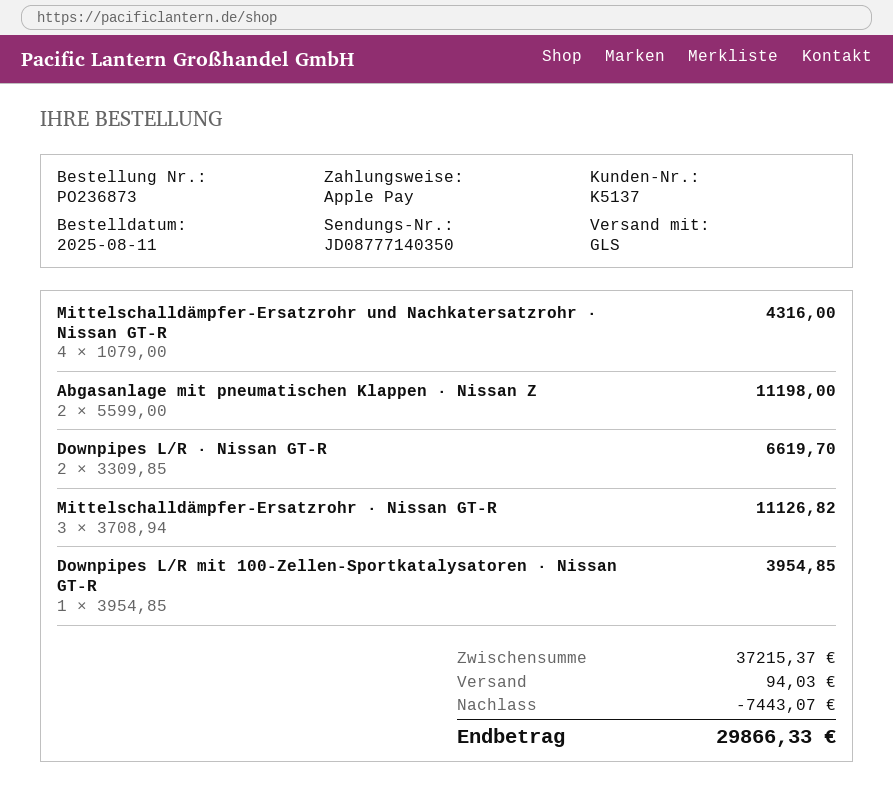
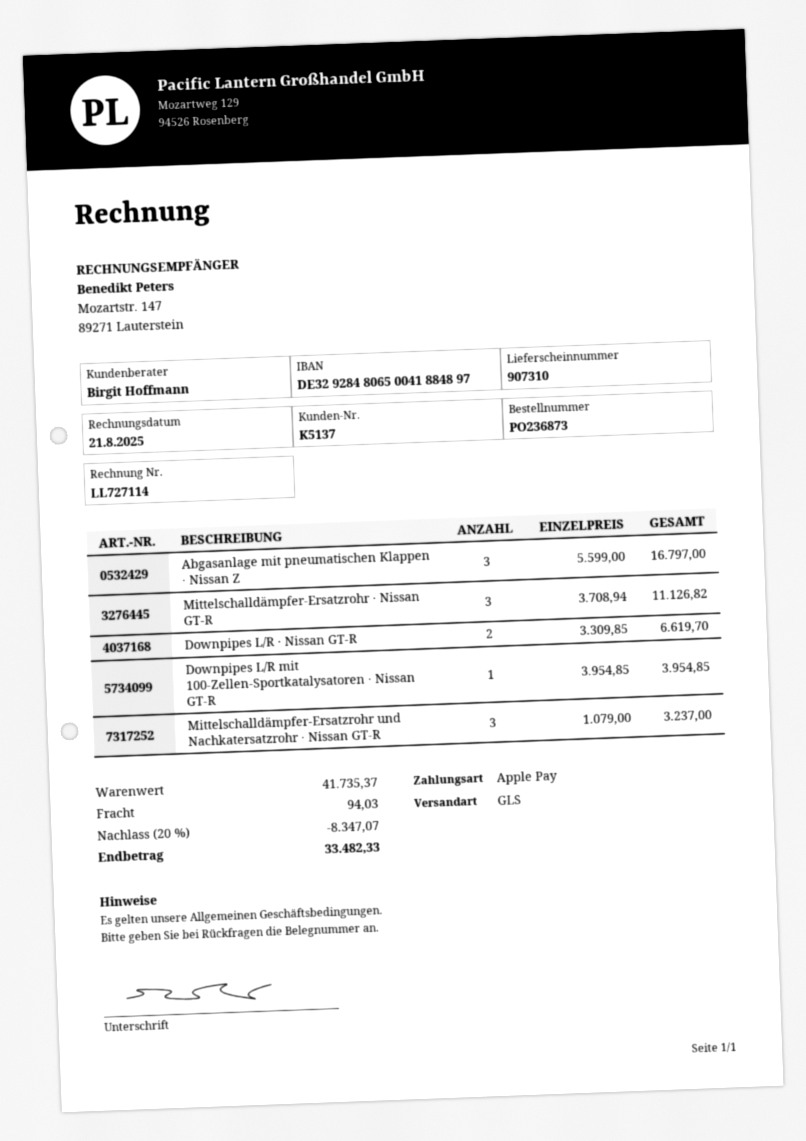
Mittelschalldämpfer-Ersatzrohr und Nachkatersatzrohr · Nissan GT-R: 4 x 1079.00 = 4316.00 -> 3 x 1079.00 = 3237.00
Abgasanlage mit pneumatischen Klappen · Nissan Z: 2 x 5599.00 = 11198.00 -> 3 x 5599.00 = 16797.00
subtotal: 37215.37 -> 41735.37
discount: 7443.07 -> 8347.07
total: 29866.33 -> 33482.33

